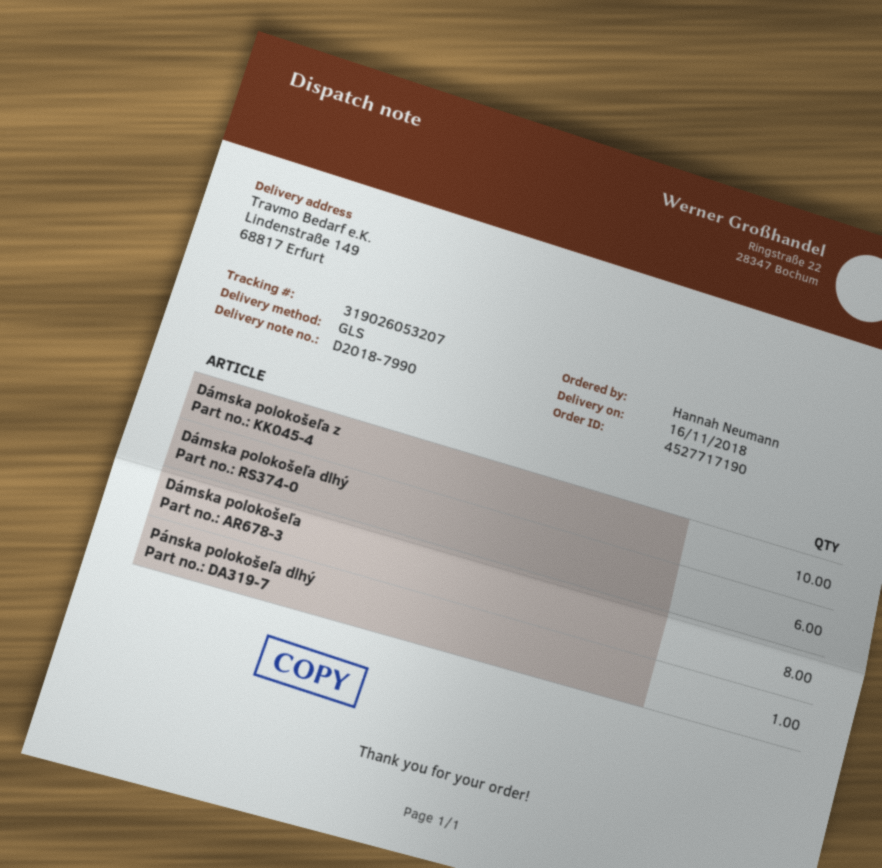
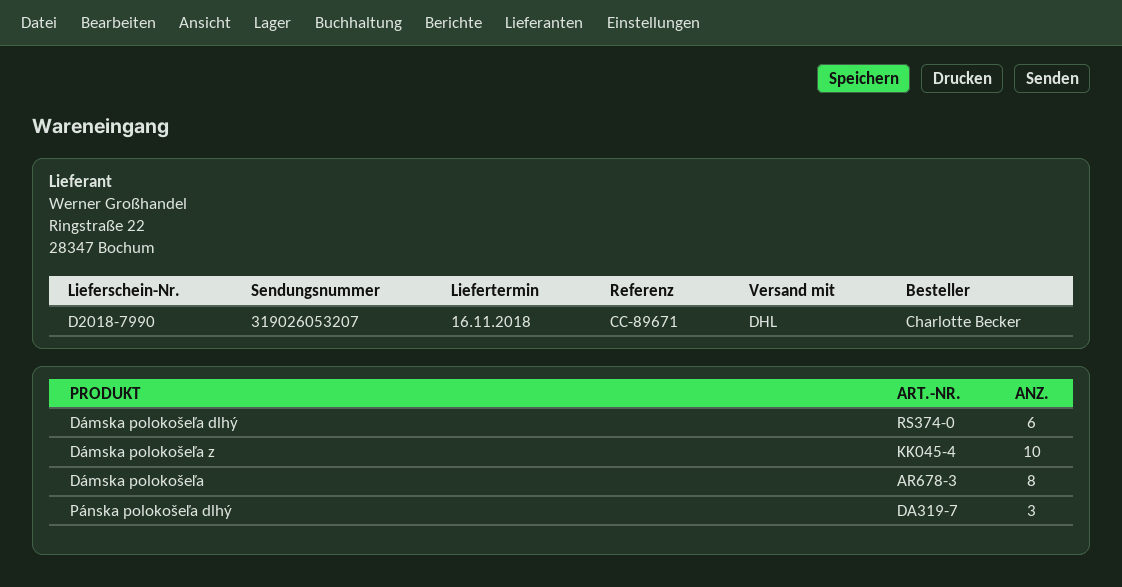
ordered by: Hannah Neumann -> Charlotte Becker
shipping method: GLS -> DHL
Pánska polokošeľa dlhý: 1 -> 3

